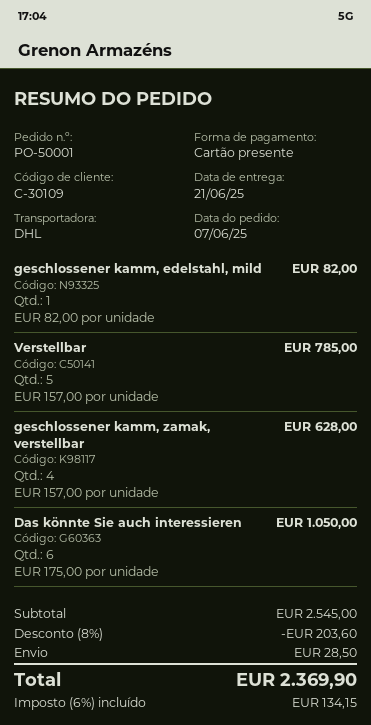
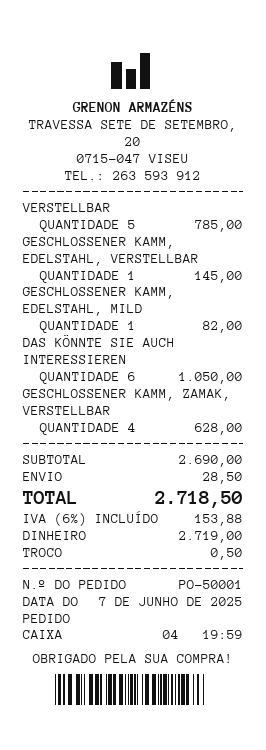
payment method: gift card -> cash
GESCHLOSSENER KAMM, EDELSTAHL, VERSTELLBAR: none -> 1 for 145.00
subtotal: 2545.00 -> 2690.00
discount: 8% = 203.60 -> none
tax: 6% = 134.15 -> 6% = 153.88
total: 2369.90 -> 2718.50

